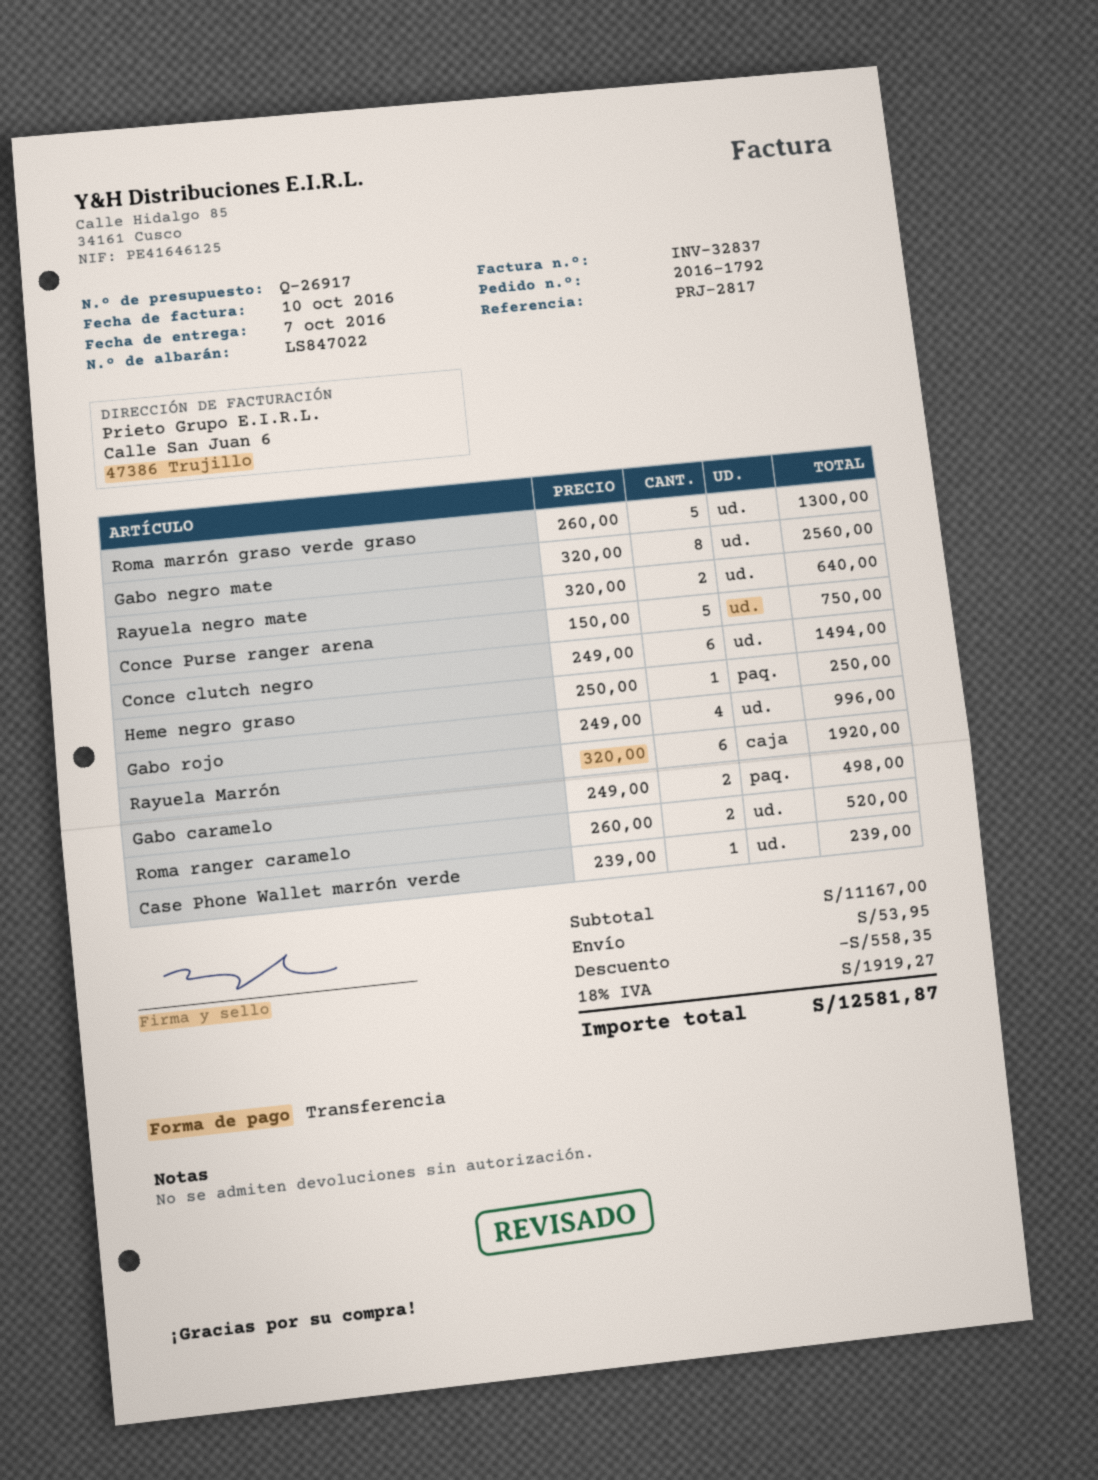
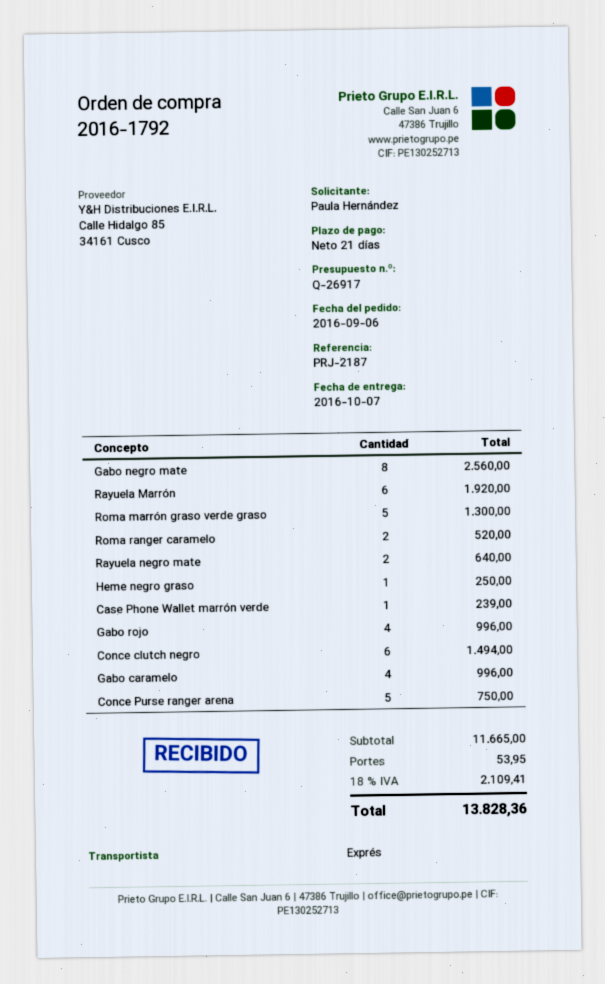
reference: PRJ-2817 -> PRJ-2187
Gabo caramelo: 2 for 498.00 -> 4 for 996.00
subtotal: 11167.00 -> 11665.00
discount: 558.35 -> none
tax: 18% = 1919.27 -> 18% = 2109.41
total: 12581.87 -> 13828.36

